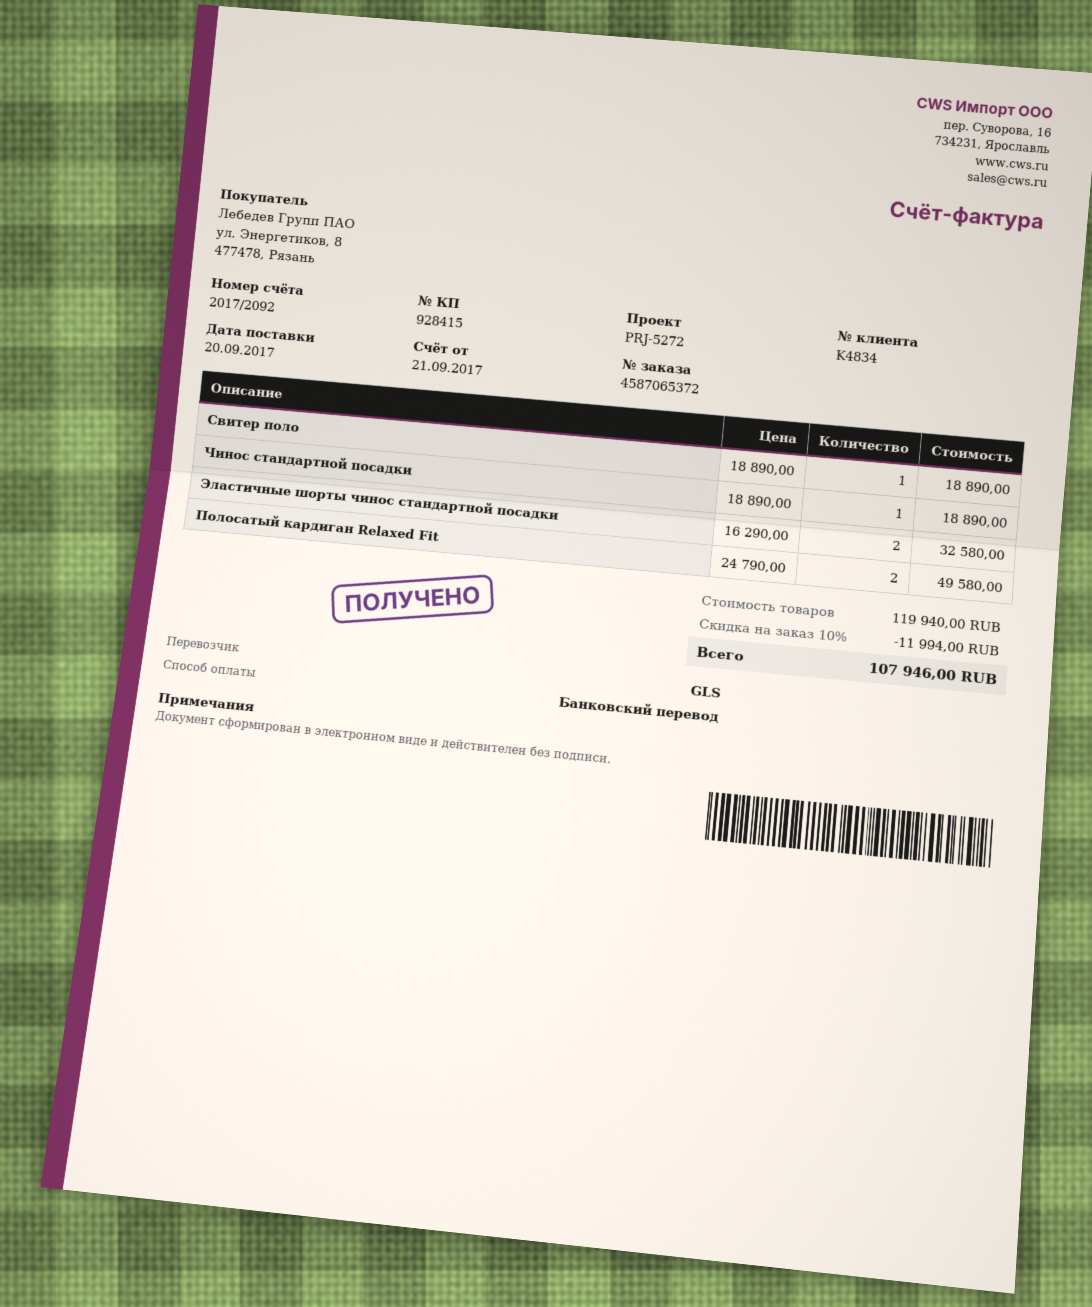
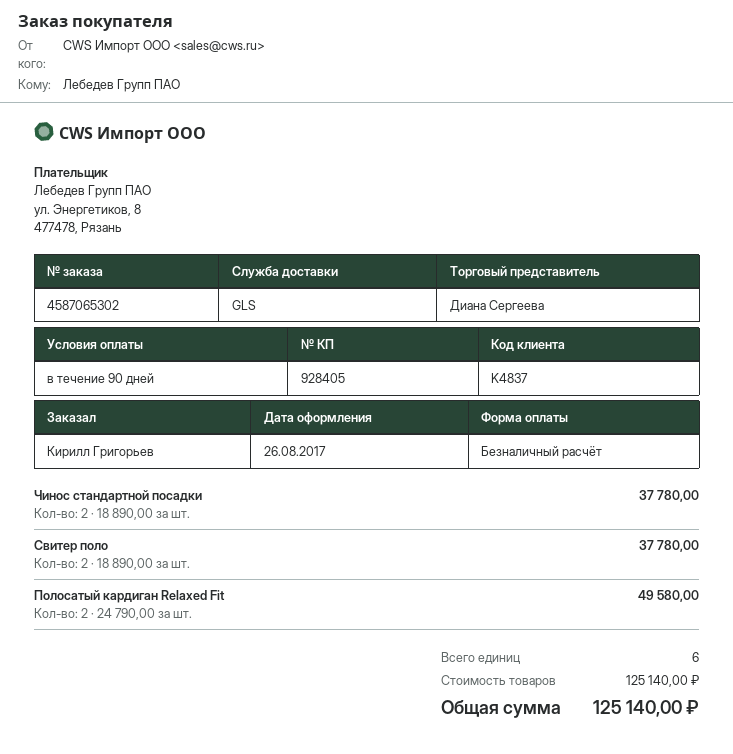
quote number: 928415 -> 928405
order number: 4587065372 -> 4587065302
customer number: K4834 -> K4837
Свитер поло: 1 x 18890.00 = 18890.00 -> 2 x 18890.00 = 37780.00
Чинос стандартной посадки: 1 x 18890.00 = 18890.00 -> 2 x 18890.00 = 37780.00
Эластичные шорты чинос стандартной посадки: 2 x 16290.00 = 32580.00 -> none
subtotal: 119940.00 -> 125140.00
discount: 10% = 11994.00 -> none
total: 107946.00 -> 125140.00

